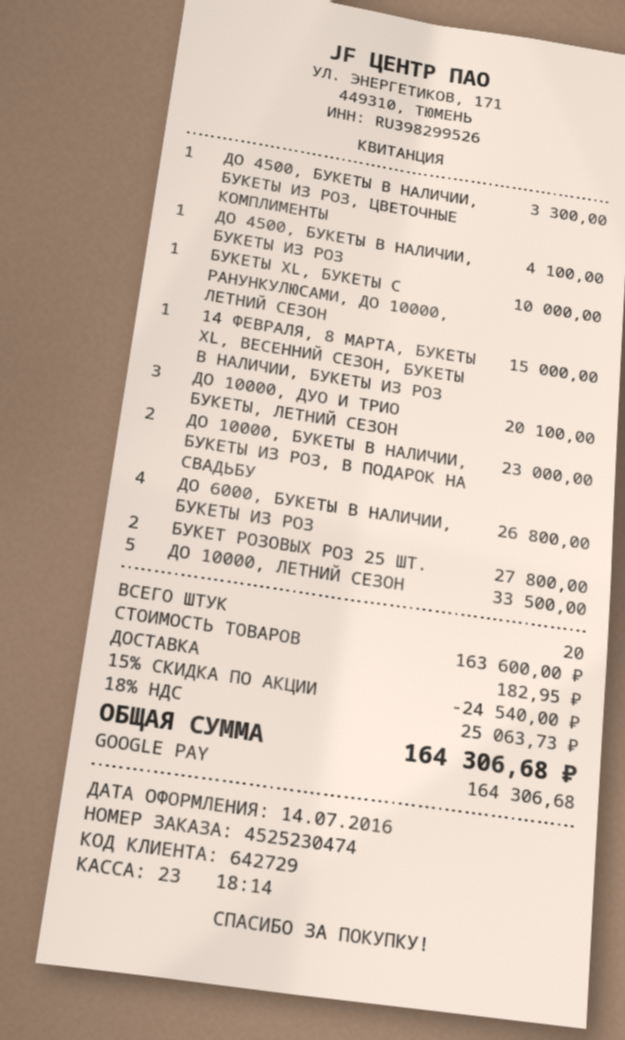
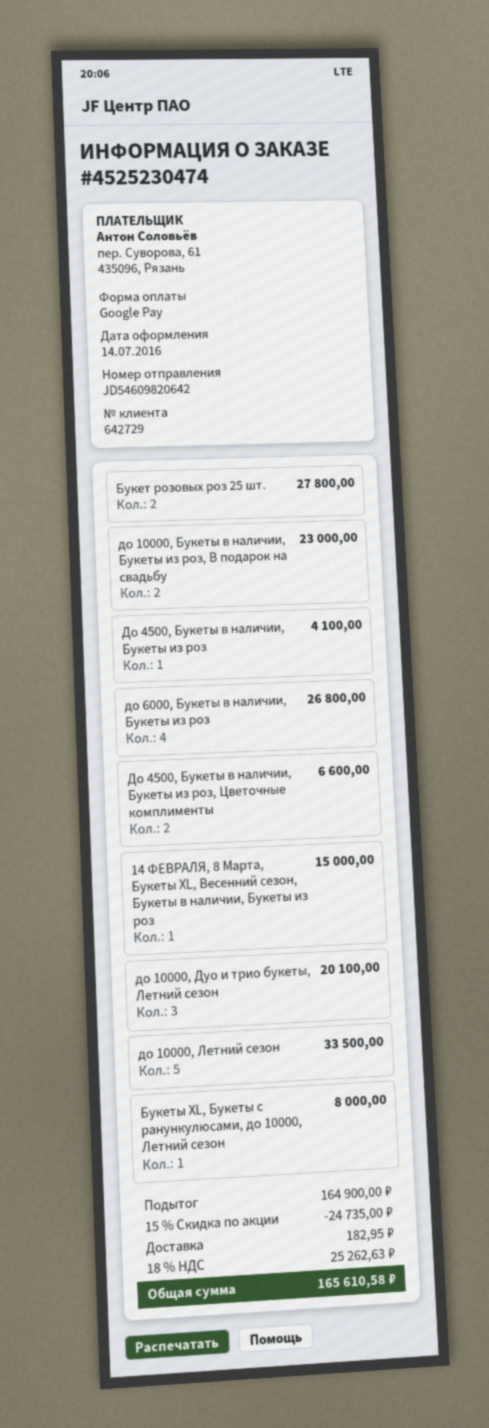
ДО 4500, БУКЕТЫ В НАЛИЧИИ, БУКЕТЫ ИЗ РОЗ, ЦВЕТОЧНЫЕ КОМПЛИМЕНТЫ: 1 for 3300.00 -> 2 for 6600.00
БУКЕТЫ XL, БУКЕТЫ С РАНУНКУЛЮСАМИ, ДО 10000, ЛЕТНИЙ СЕЗОН: 1 for 10000.00 -> 1 for 8000.00
subtotal: 163600.00 -> 164900.00
discount: 15% = 24540.00 -> 15% = 24735.00
tax: 18% = 25063.73 -> 18% = 25262.63
total: 164306.68 -> 165610.58

